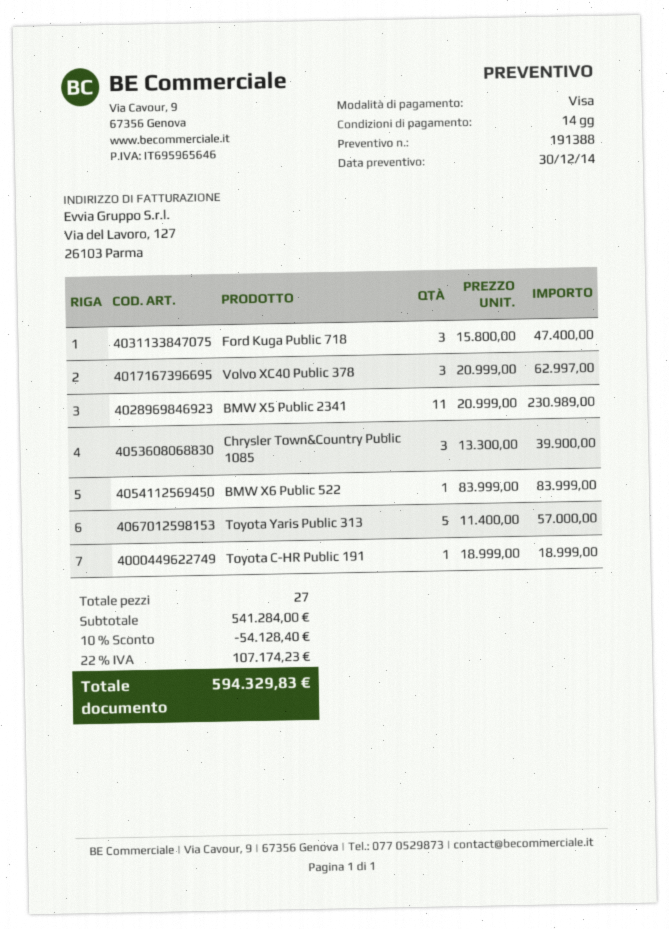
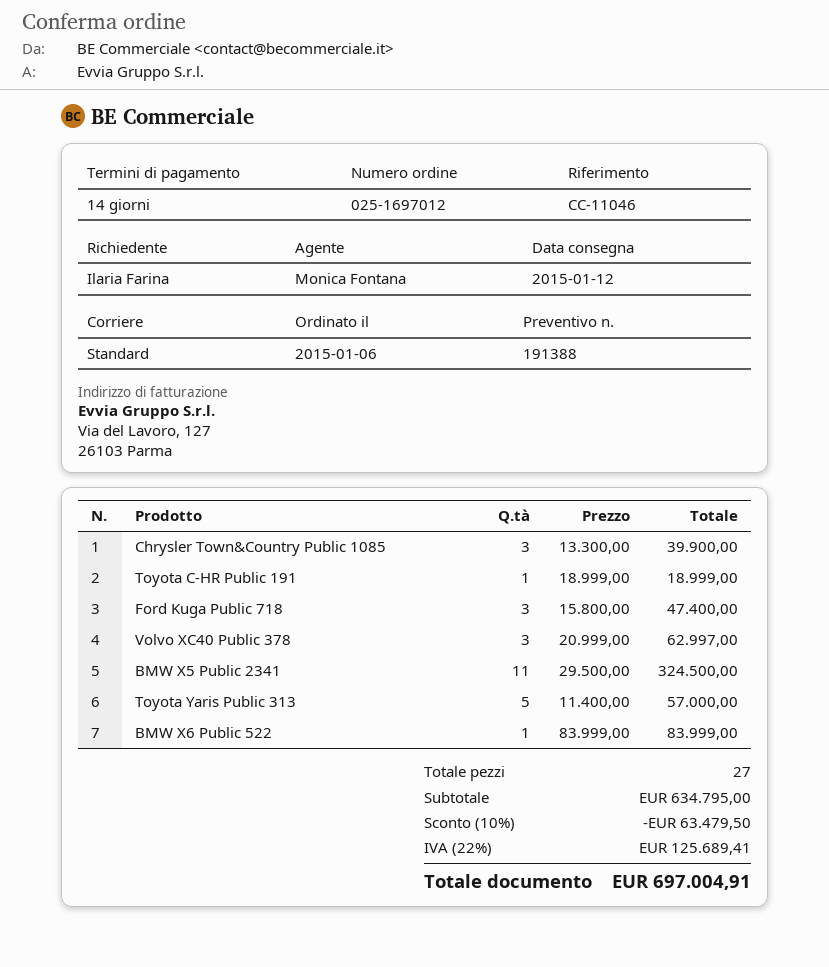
BMW X5 Public 2341: 11 x 20999.00 = 230989.00 -> 11 x 29500.00 = 324500.00
subtotal: 541284.00 -> 634795.00
discount: 10% = 54128.40 -> 10% = 63479.50
tax: 22% = 107174.23 -> 22% = 125689.41
total: 594329.83 -> 697004.91

